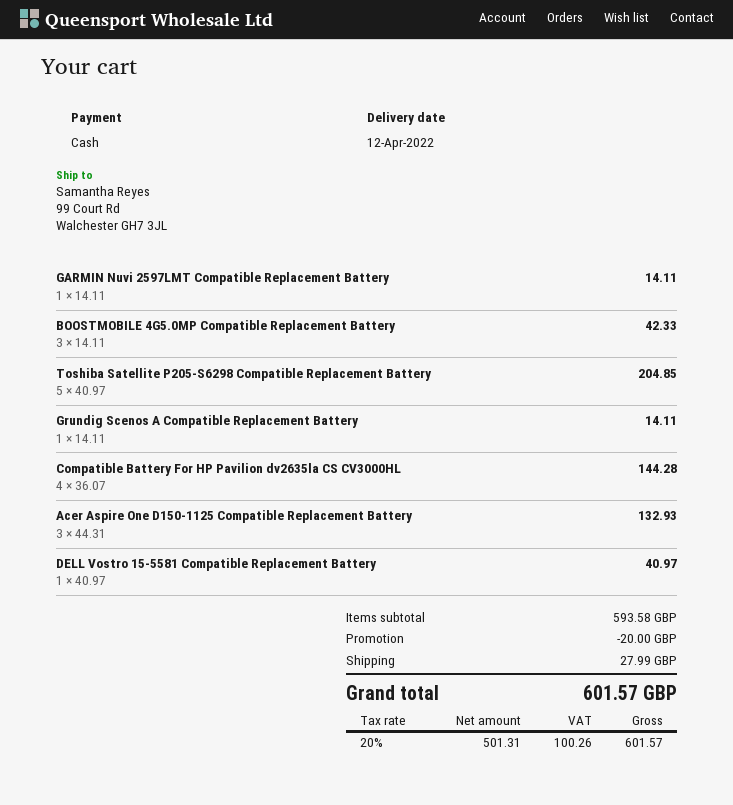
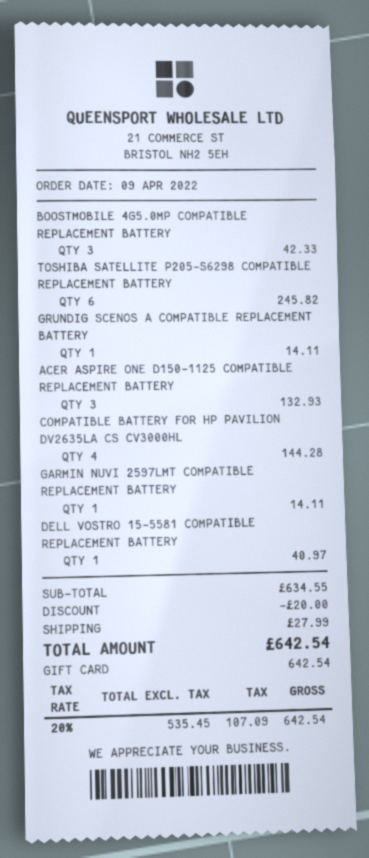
payment method: cash -> gift card
Toshiba Satellite P205-S6298 Compatible Replacement Battery: 5 for 204.85 -> 6 for 245.82
subtotal: 593.58 -> 634.55
net: 501.31 -> 535.45
tax: 20% = 100.26 -> 20% = 107.09
total: 601.57 -> 642.54

